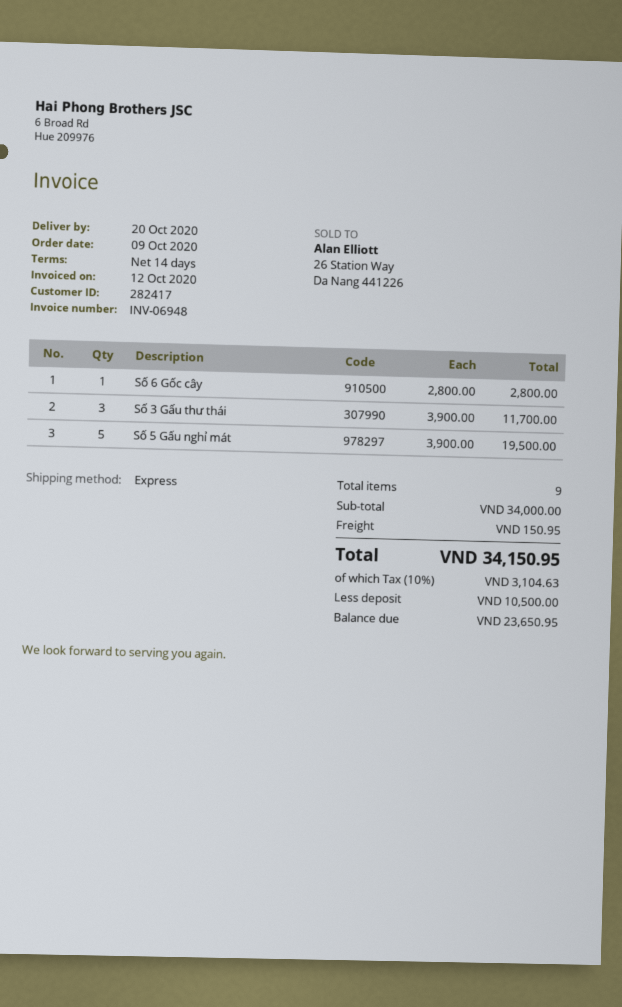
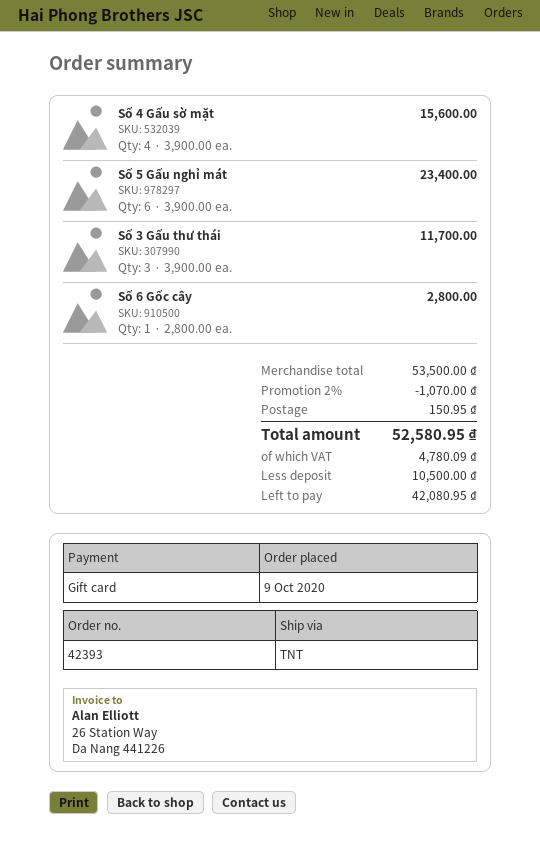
shipping method: express -> TNT
Số 5 Gấu nghỉ mát: 5 x 3900.00 = 19500.00 -> 6 x 3900.00 = 23400.00
Số 4 Gấu sờ mặt: none -> 4 x 3900.00 = 15600.00
subtotal: 34000.00 -> 53500.00
discount: none -> 2% = 1070.00
tax: 3104.63 -> 4780.09
total: 34150.95 -> 52580.95
balance: 23650.95 -> 42080.95

